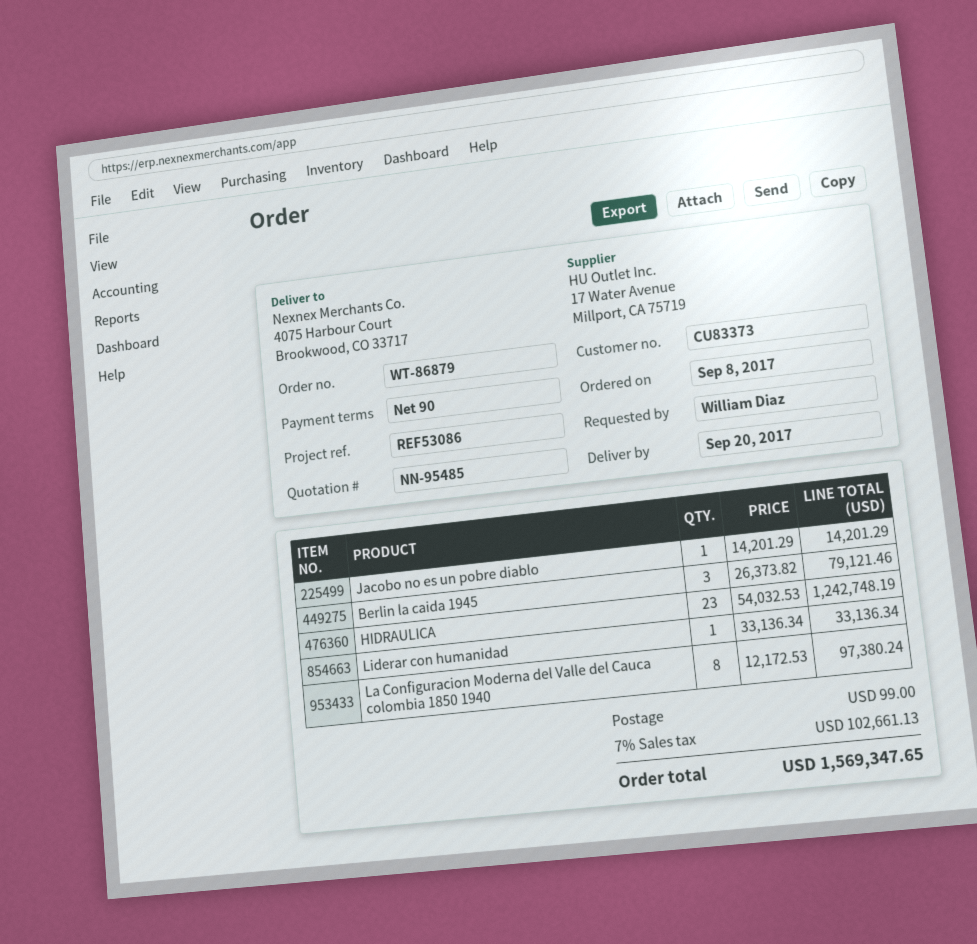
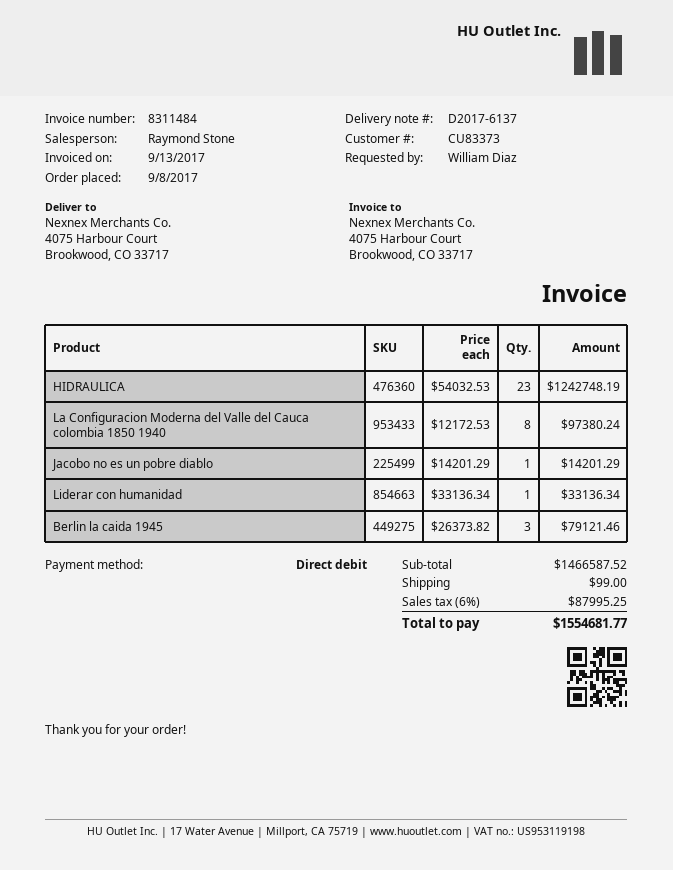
tax: 7% = 102661.13 -> 6% = 87995.25
total: 1569347.65 -> 1554681.77

